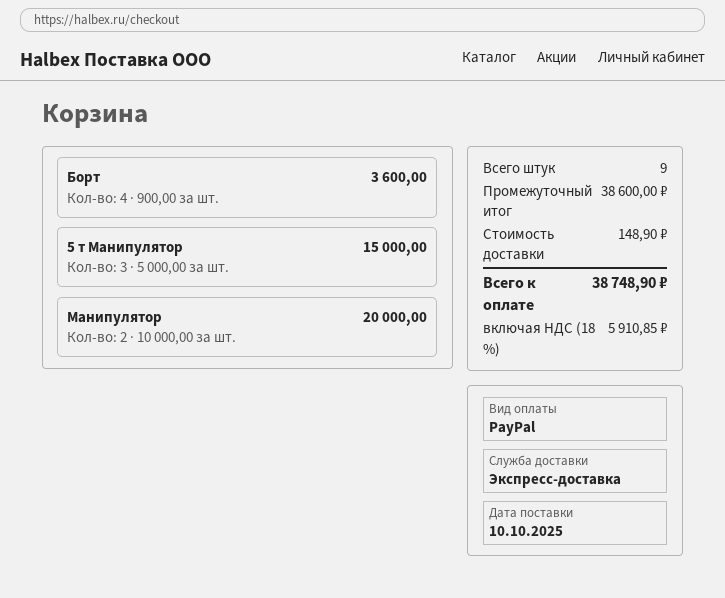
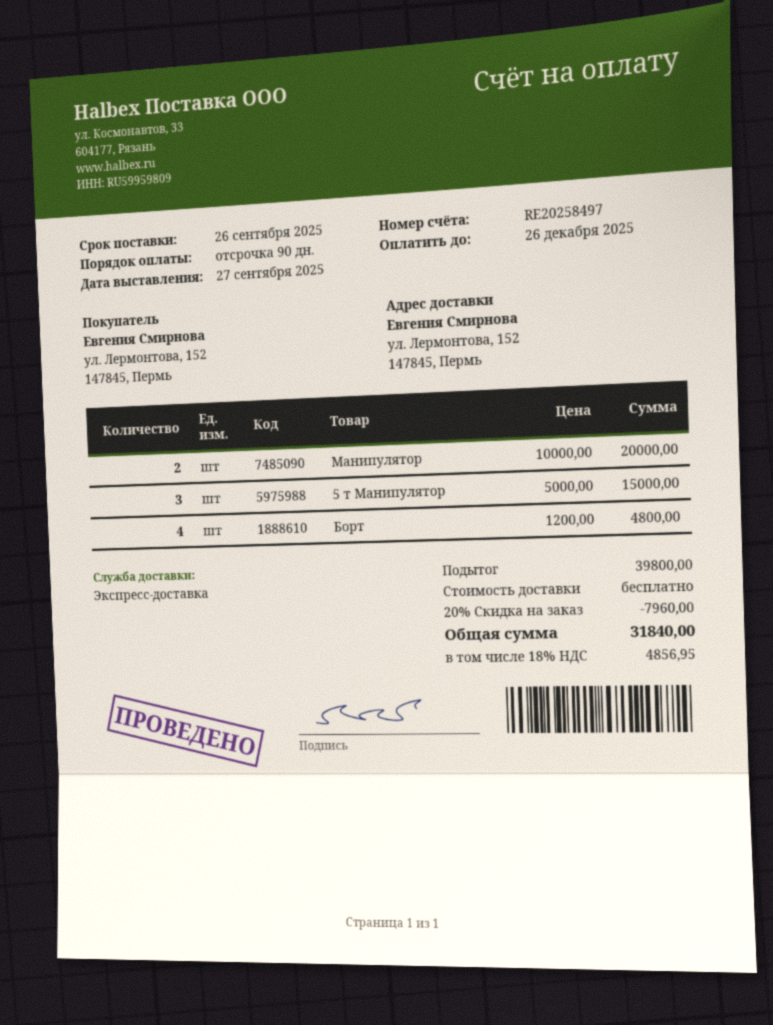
delivery date: 2025-10-10 -> 2025-09-26
Борт: 4 x 900.00 = 3600.00 -> 4 x 1200.00 = 4800.00
subtotal: 38600.00 -> 39800.00
discount: none -> 20% = 7960.00
shipping: 148.90 -> 0.00
tax: 18% = 5910.85 -> 18% = 4856.95
total: 38748.90 -> 31840.00

